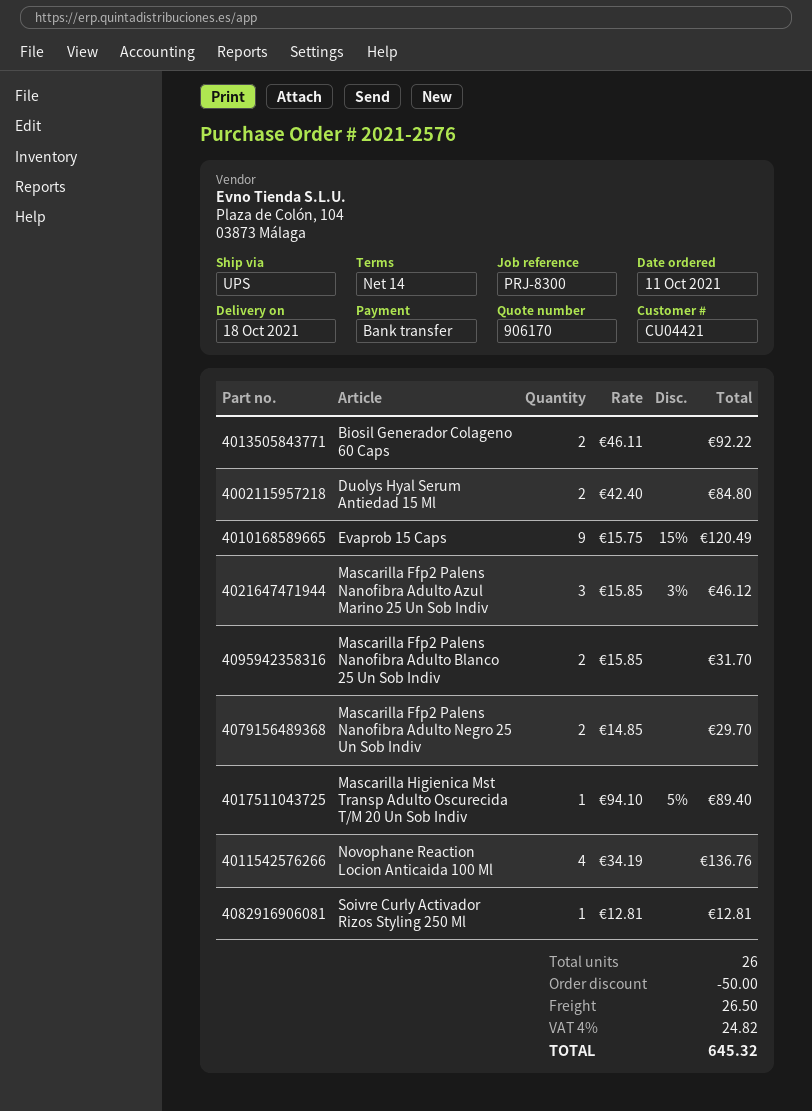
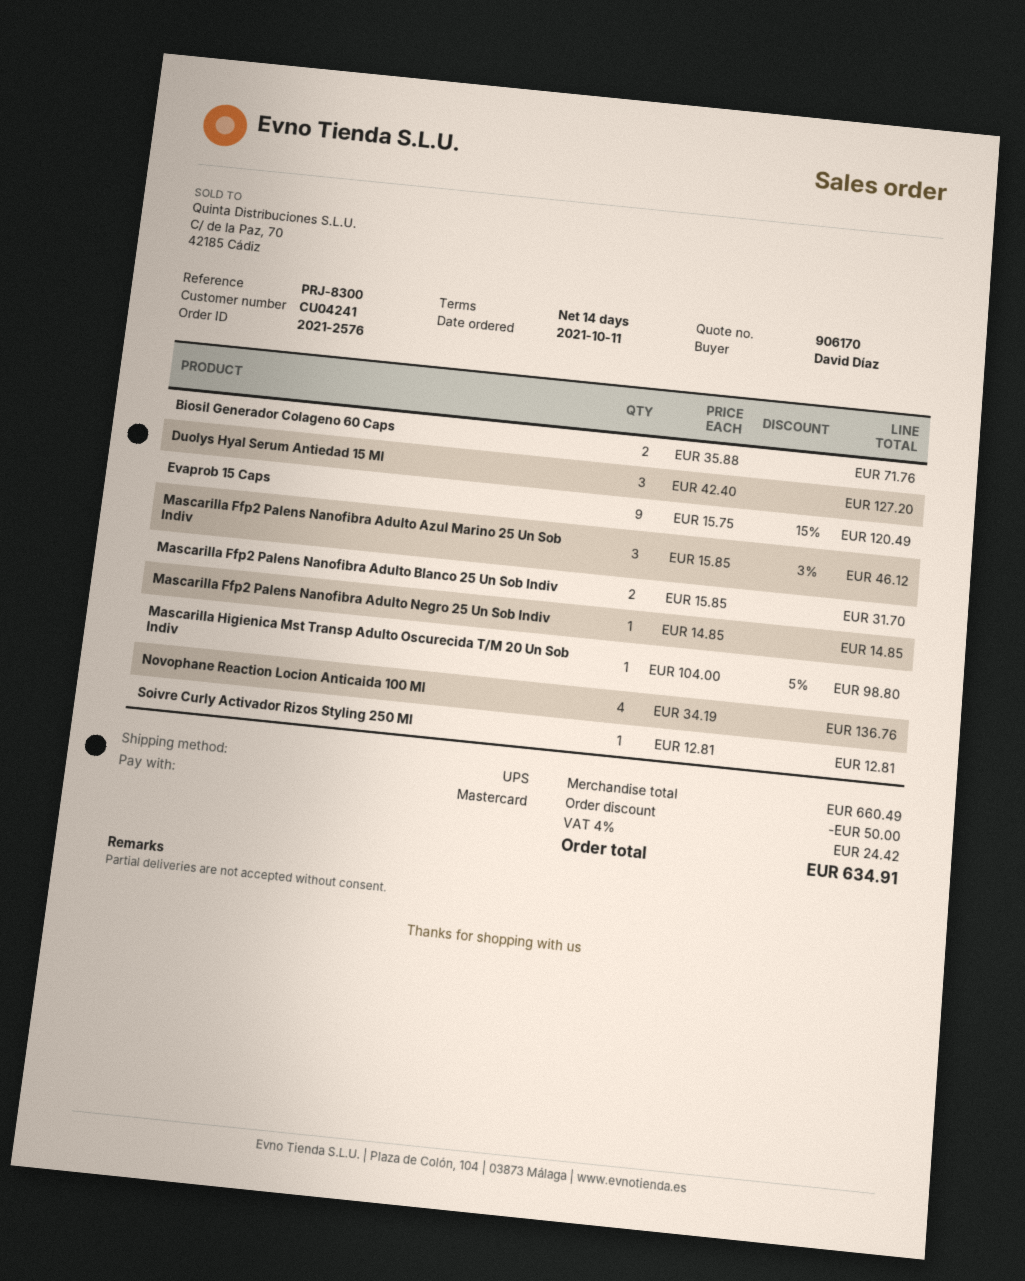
customer number: CU04421 -> CU04241
payment method: bank transfer -> Mastercard
Biosil Generador Colageno 60 Caps: 2 x 46.11 = 92.22 -> 2 x 35.88 = 71.76
Duolys Hyal Serum Antiedad 15 Ml: 2 x 42.40 = 84.80 -> 3 x 42.40 = 127.20
Mascarilla Ffp2 Palens Nanofibra Adulto Negro 25 Un Sob Indiv: 2 x 14.85 = 29.70 -> 1 x 14.85 = 14.85
Mascarilla Higienica Mst Transp Adulto Oscurecida T/M 20 Un Sob Indiv: 1 x 94.10 - 5% = 89.40 -> 1 x 104.00 - 5% = 98.80
shipping: 26.50 -> none
tax: 4% = 24.82 -> 4% = 24.42
total: 645.32 -> 634.91

